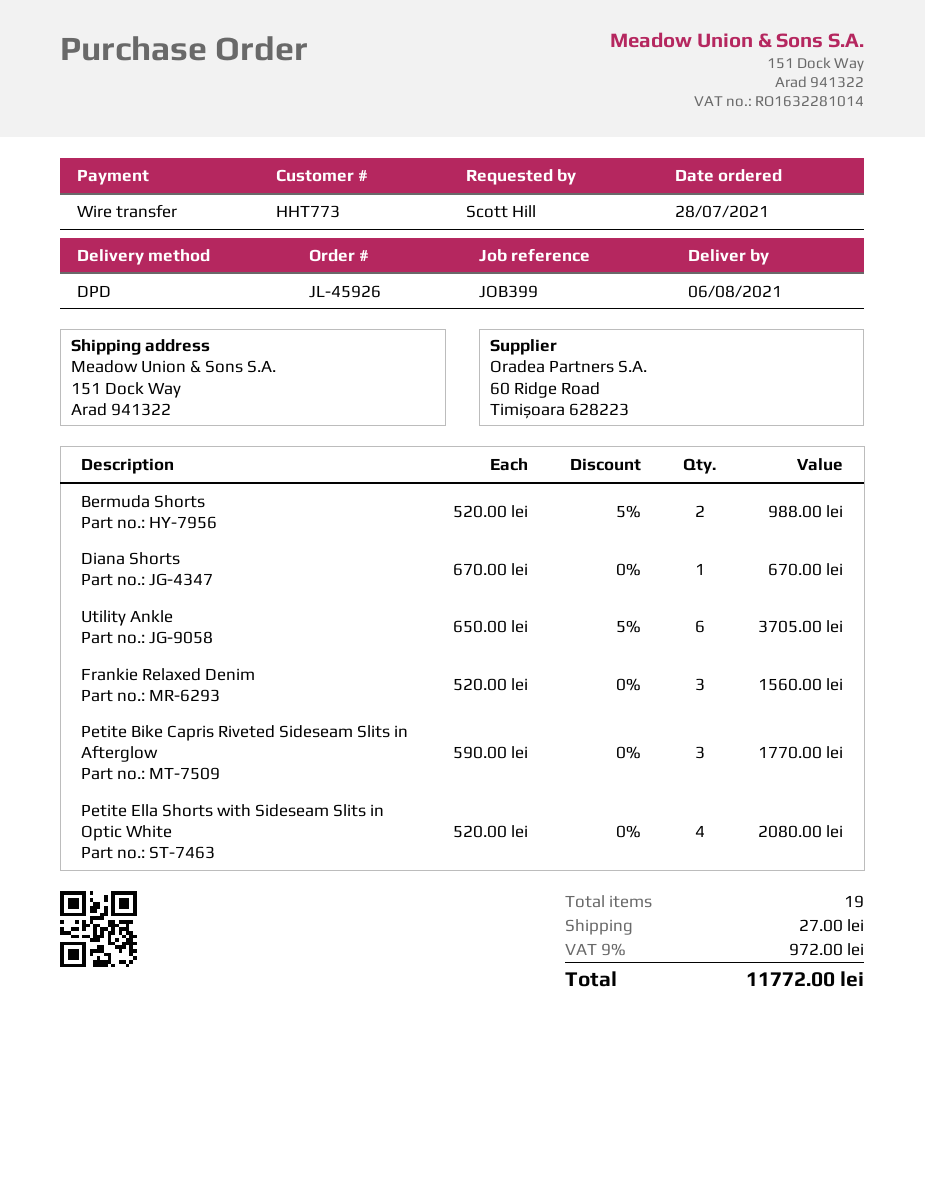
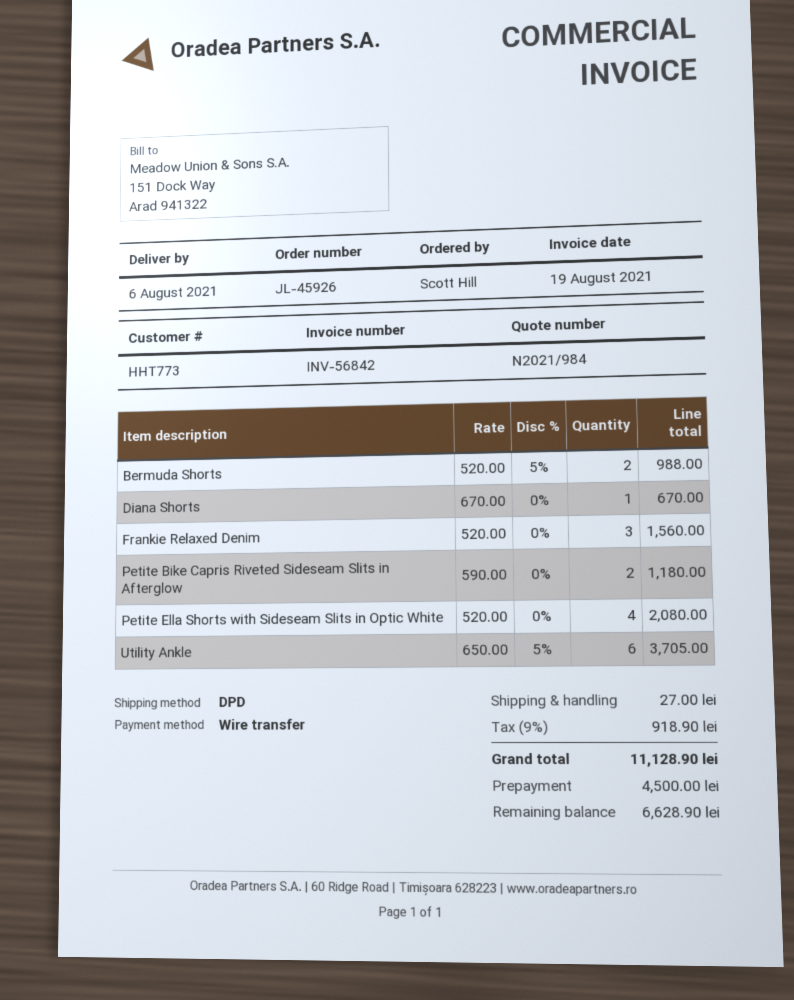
Petite Bike Capris Riveted Sideseam Slits in Afterglow: 3 x 590.00 = 1770.00 -> 2 x 590.00 = 1180.00
tax: 9% = 972.00 -> 9% = 918.90
total: 11772.00 -> 11128.90

